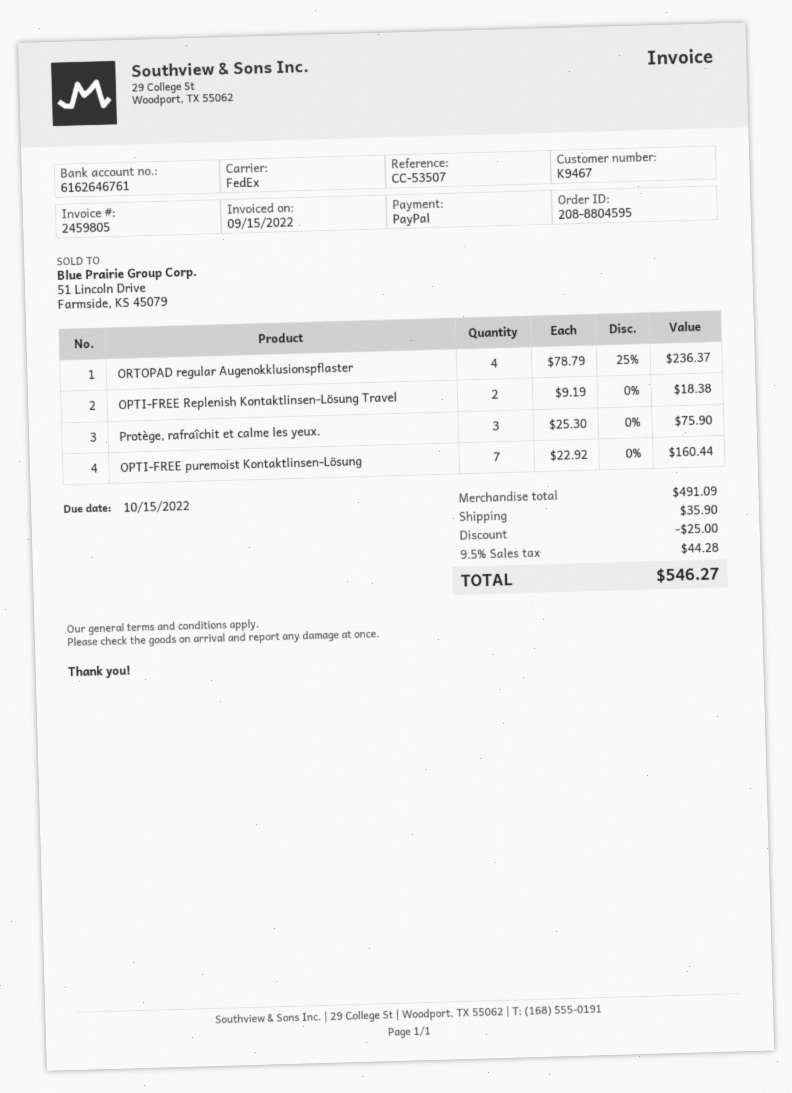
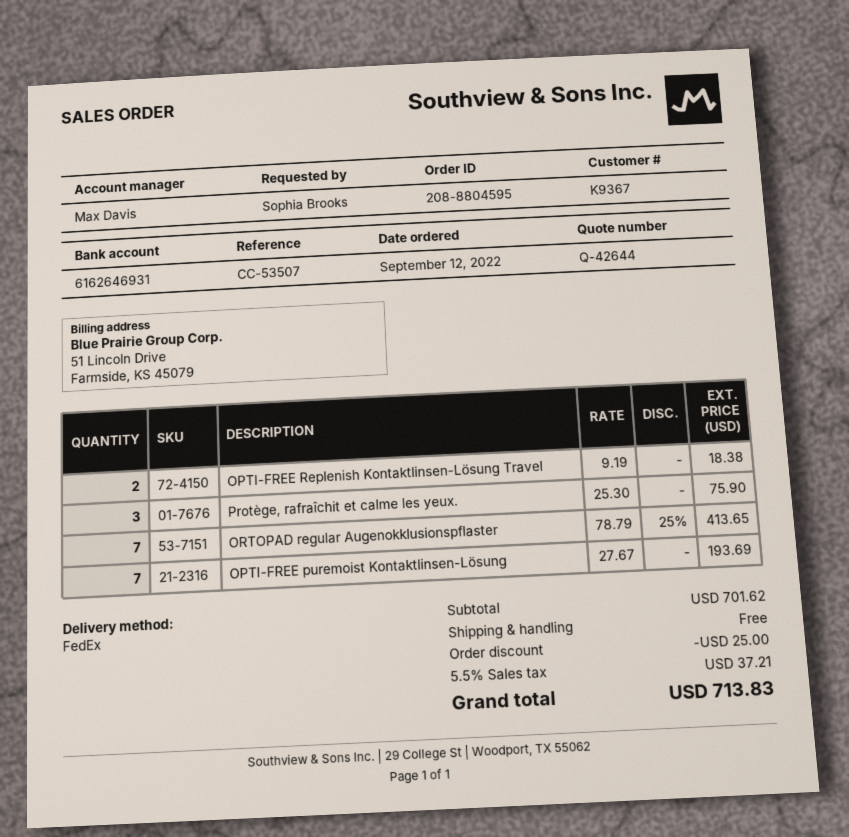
customer number: K9467 -> K9367
bank account: 6162646761 -> 6162646931
ORTOPAD regular Augenokklusionspflaster: 4 x 78.79 - 25% = 236.37 -> 7 x 78.79 - 25% = 413.65
OPTI-FREE puremoist Kontaktlinsen-Lösung: 7 x 22.92 = 160.44 -> 7 x 27.67 = 193.69
subtotal: 491.09 -> 701.62
shipping: 35.90 -> 0.00
tax: 9.5% = 44.28 -> 5.5% = 37.21
total: 546.27 -> 713.83

